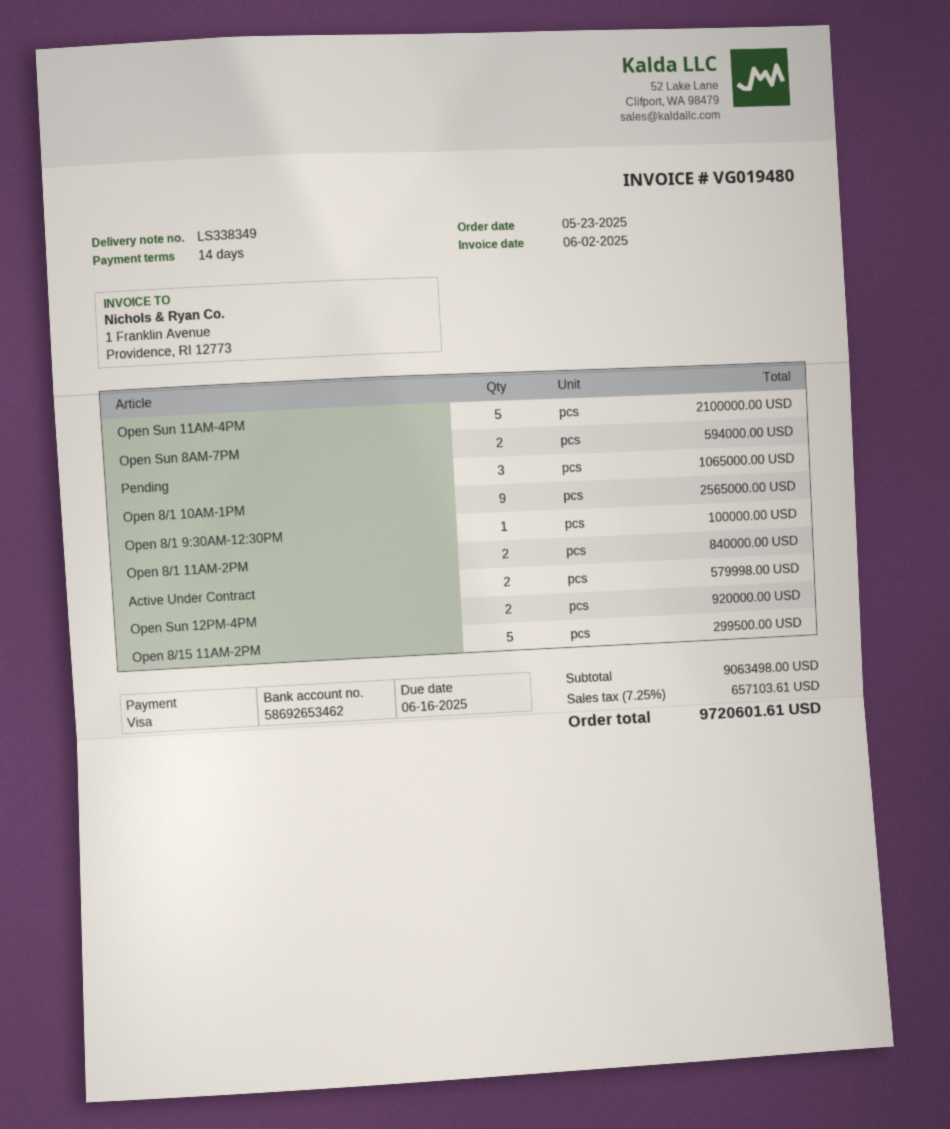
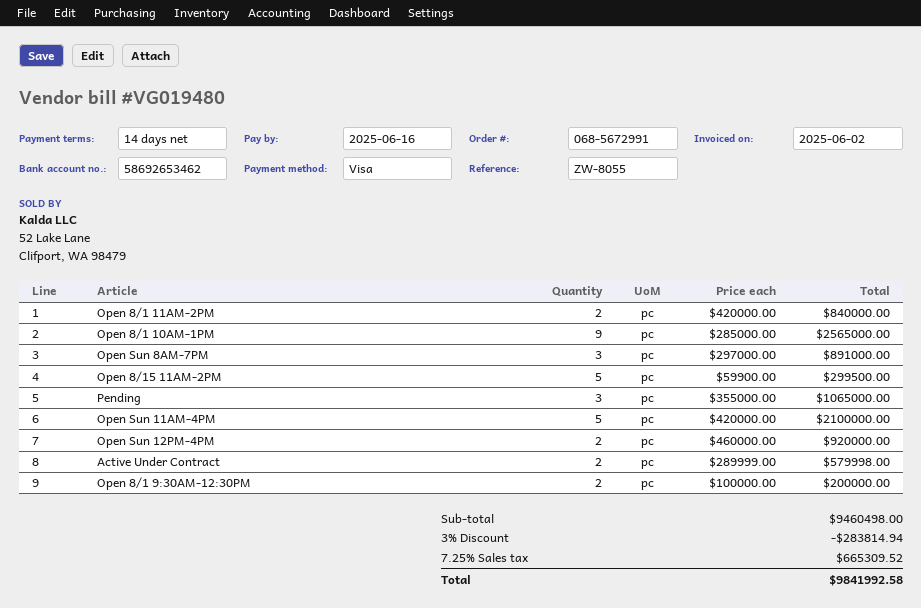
Open Sun 8AM-7PM: 2 for 594000.00 -> 3 for 891000.00
Open 8/1 9:30AM-12:30PM: 1 for 100000.00 -> 2 for 200000.00
subtotal: 9063498.00 -> 9460498.00
discount: none -> 3% = 283814.94
tax: 7.25% = 657103.61 -> 7.25% = 665309.52
total: 9720601.61 -> 9841992.58

